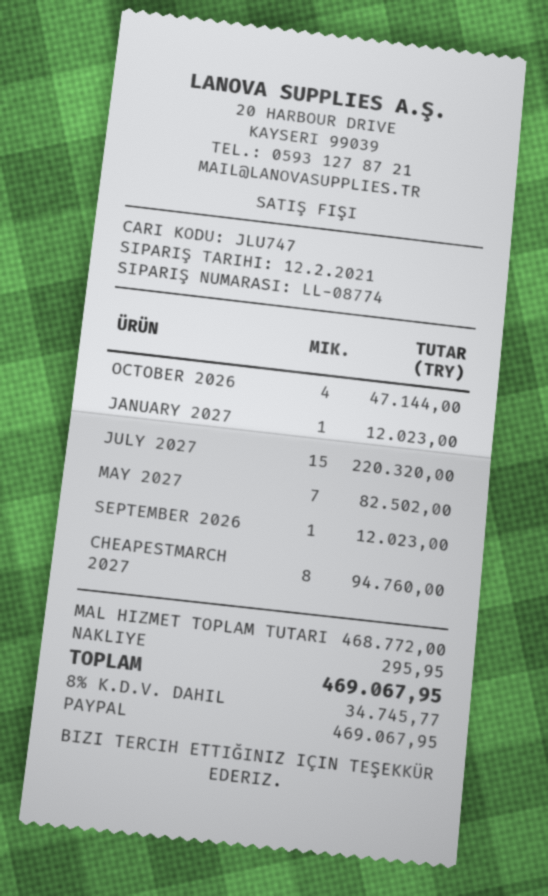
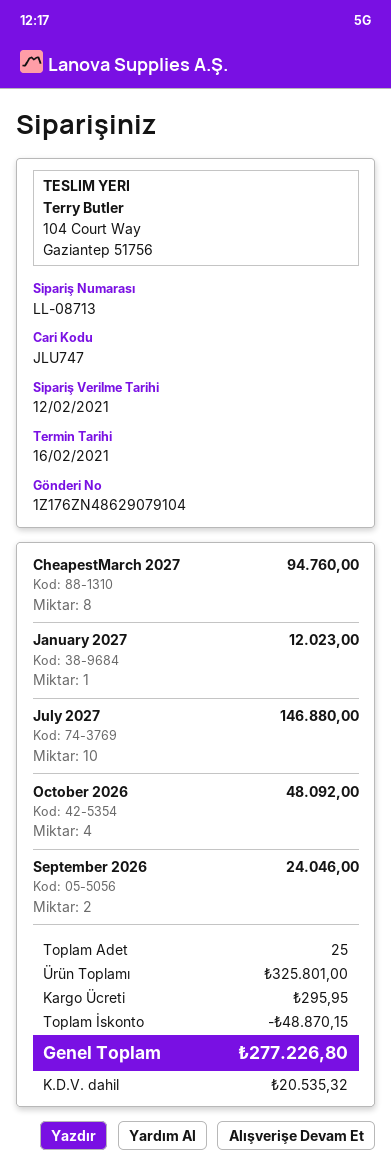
order number: LL-08774 -> LL-08713
OCTOBER 2026: 4 for 47144.00 -> 4 for 48092.00
JULY 2027: 15 for 220320.00 -> 10 for 146880.00
MAY 2027: 7 for 82502.00 -> none
SEPTEMBER 2026: 1 for 12023.00 -> 2 for 24046.00
subtotal: 468772.00 -> 325801.00
discount: none -> 48870.15
tax: 34745.77 -> 20535.32
total: 469067.95 -> 277226.80

